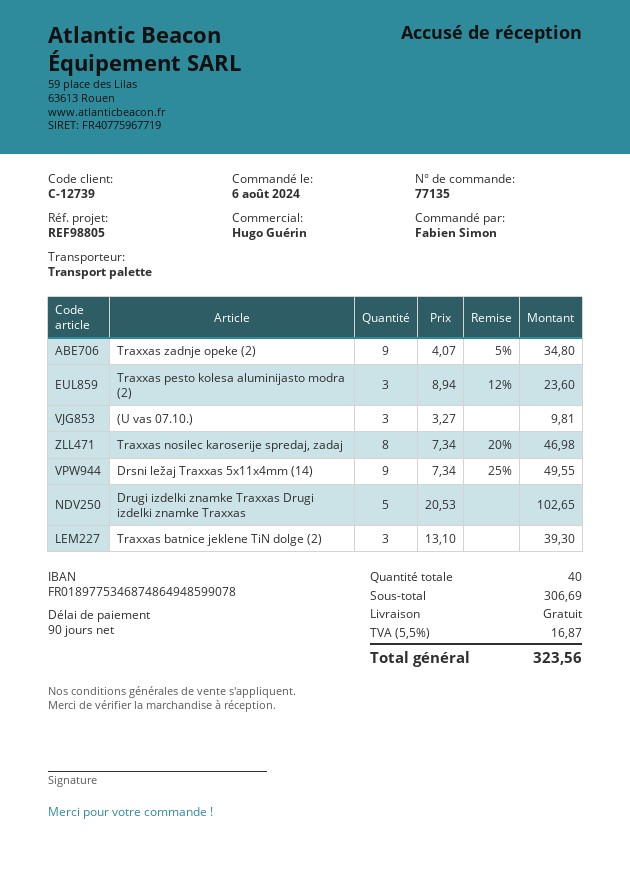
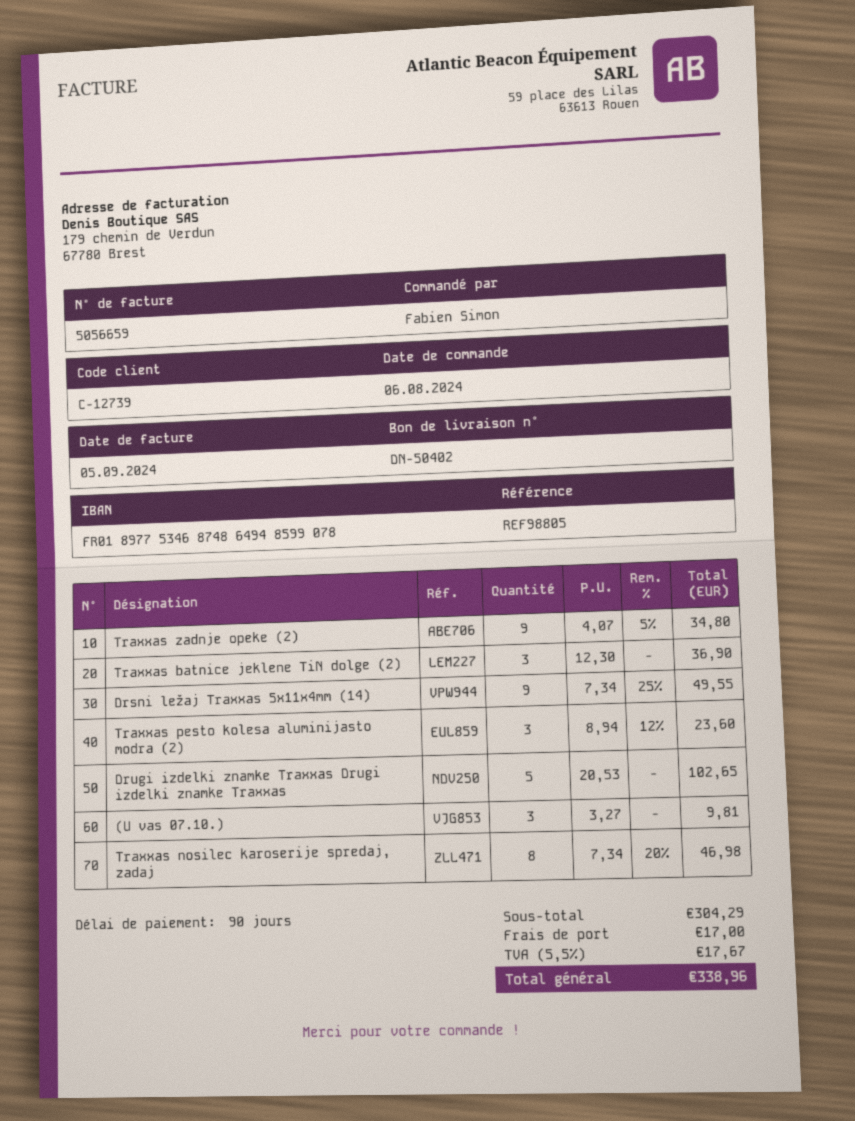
Traxxas batnice jeklene TiN dolge (2): 3 x 13.10 = 39.30 -> 3 x 12.30 = 36.90
subtotal: 306.69 -> 304.29
shipping: 0.00 -> 17.00
tax: 5.5% = 16.87 -> 5.5% = 17.67
total: 323.56 -> 338.96

